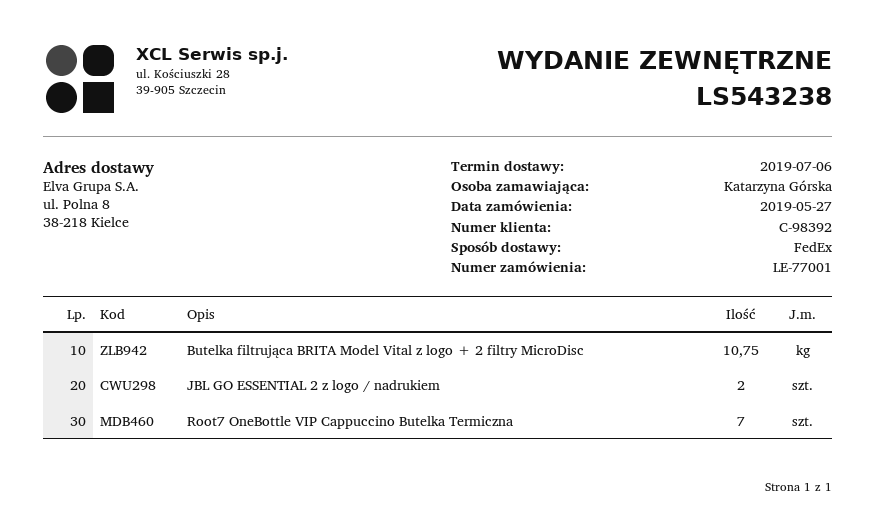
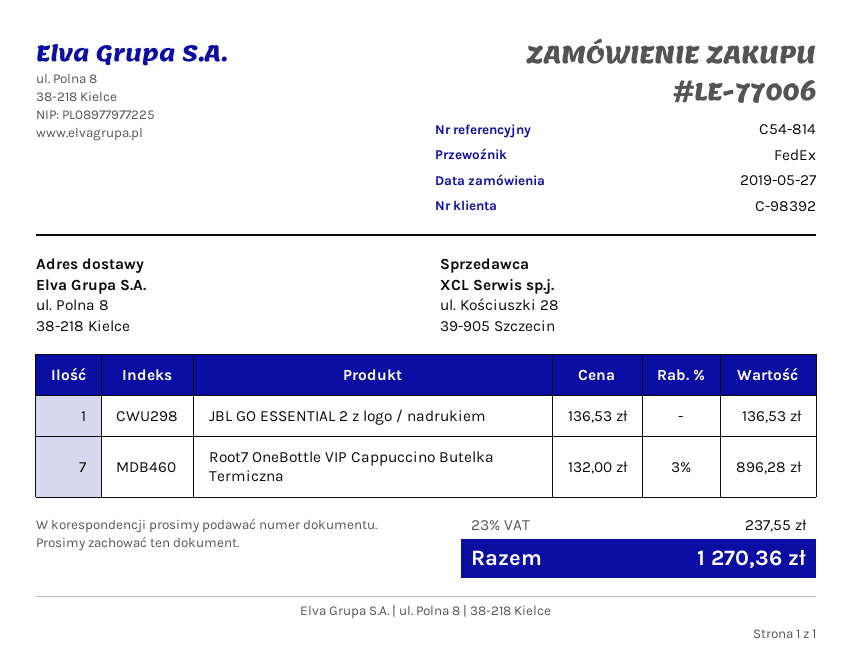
order number: LE-77001 -> LE-77006
Butelka filtrująca BRITA Model Vital z logo + 2 filtry MicroDisc: 10.75 -> none
JBL GO ESSENTIAL 2 z logo / nadrukiem: 2 -> 1

